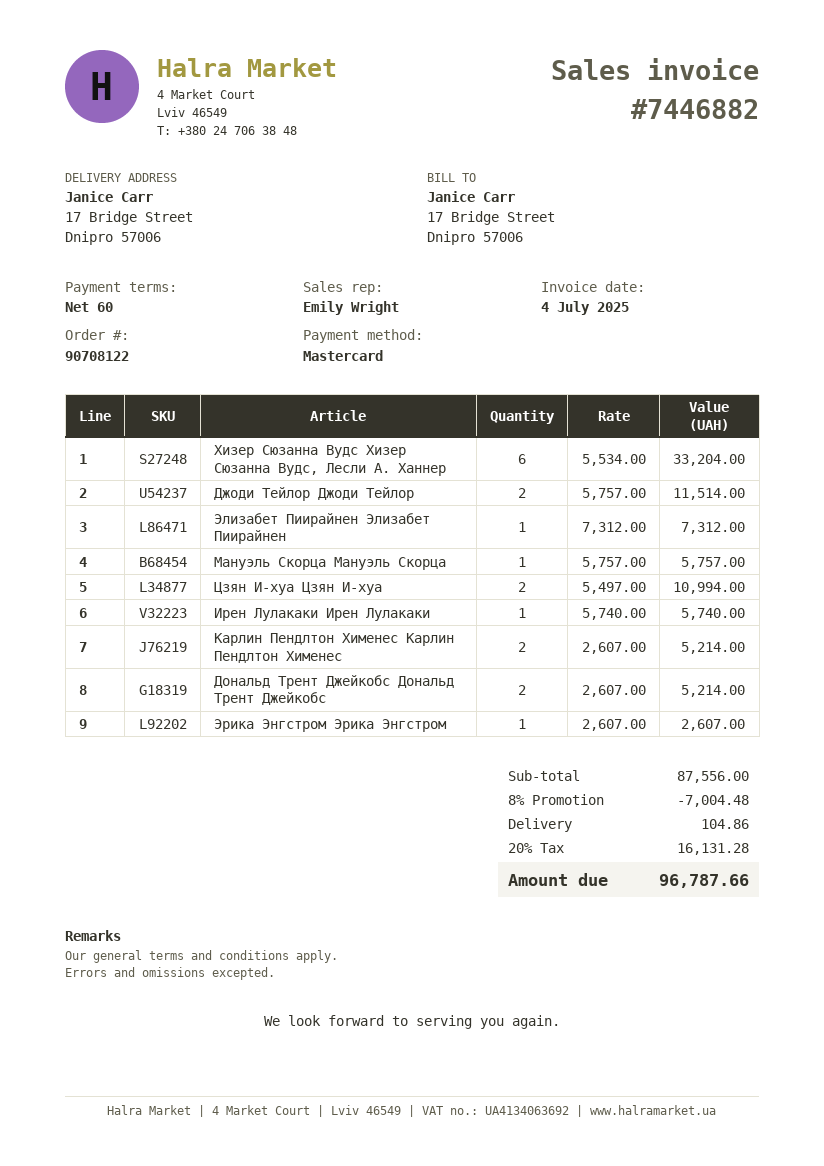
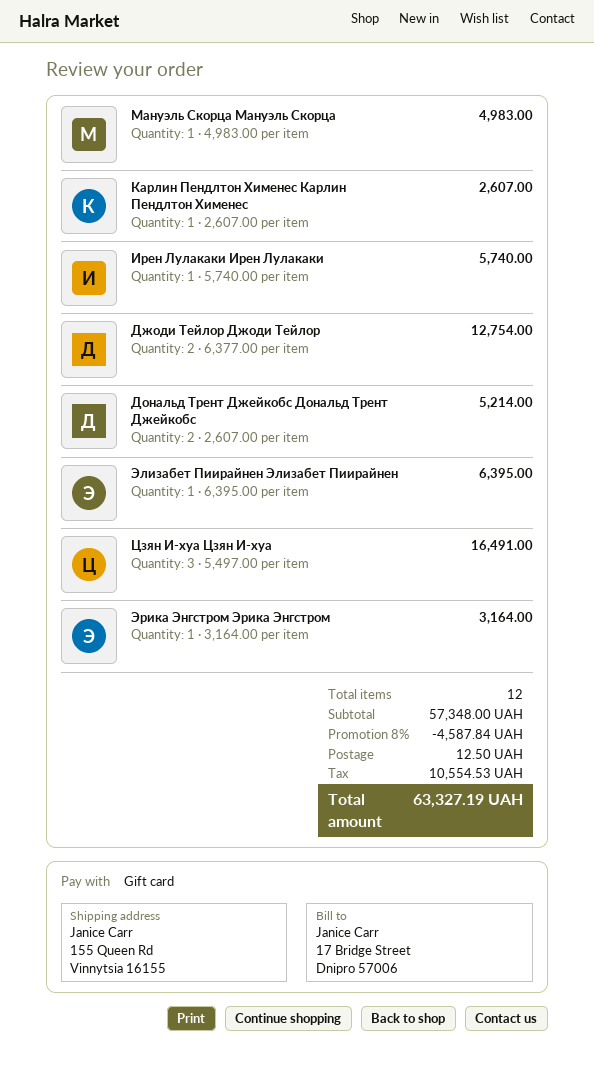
payment method: Mastercard -> gift card
ship to: 17 Bridge Street, Dnipro 57006 -> 155 Queen Rd, Vinnytsia 16155
Хизер Сюзанна Вудс Хизер Сюзанна Вудс, Лесли А. Ханнер: 6 x 5534.00 = 33204.00 -> none
Джоди Тейлор Джоди Тейлор: 2 x 5757.00 = 11514.00 -> 2 x 6377.00 = 12754.00
Элизабет Пиирайнен Элизабет Пиирайнен: 1 x 7312.00 = 7312.00 -> 1 x 6395.00 = 6395.00
Мануэль Скорца Мануэль Скорца: 1 x 5757.00 = 5757.00 -> 1 x 4983.00 = 4983.00
Цзян И-хуа Цзян И-хуа: 2 x 5497.00 = 10994.00 -> 3 x 5497.00 = 16491.00
Карлин Пендлтон Хименес Карлин Пендлтон Хименес: 2 x 2607.00 = 5214.00 -> 1 x 2607.00 = 2607.00
Эрика Энгстром Эрика Энгстром: 1 x 2607.00 = 2607.00 -> 1 x 3164.00 = 3164.00
subtotal: 87556.00 -> 57348.00
discount: 8% = 7004.48 -> 8% = 4587.84
shipping: 104.86 -> 12.50
tax: 16131.28 -> 10554.53
total: 96787.66 -> 63327.19

